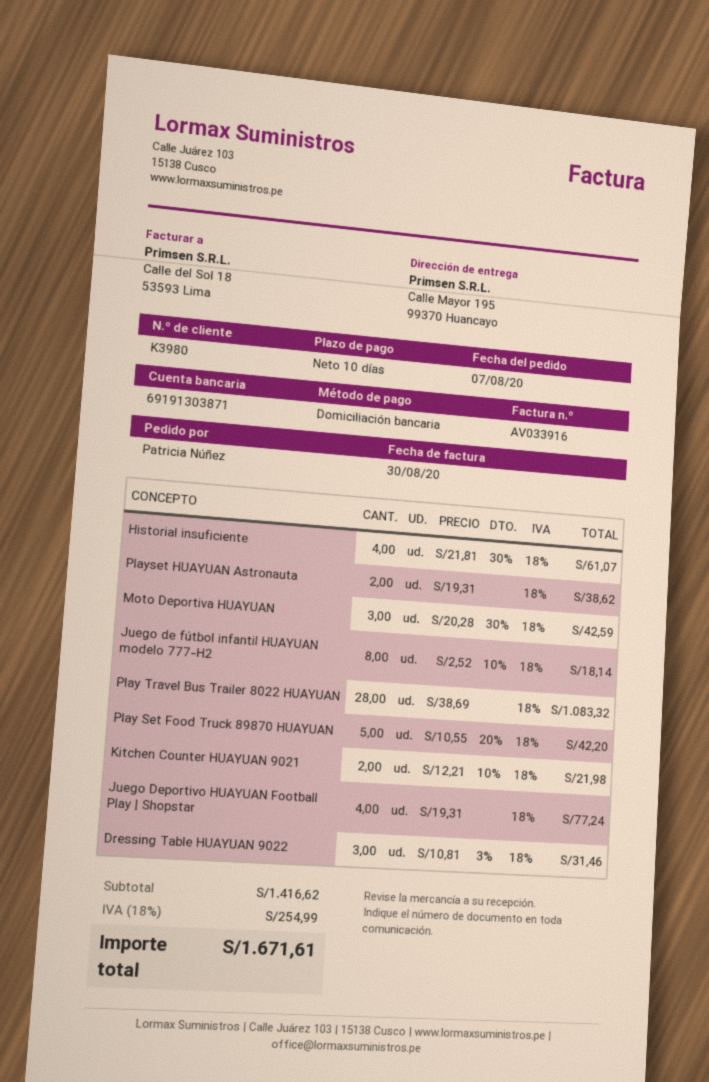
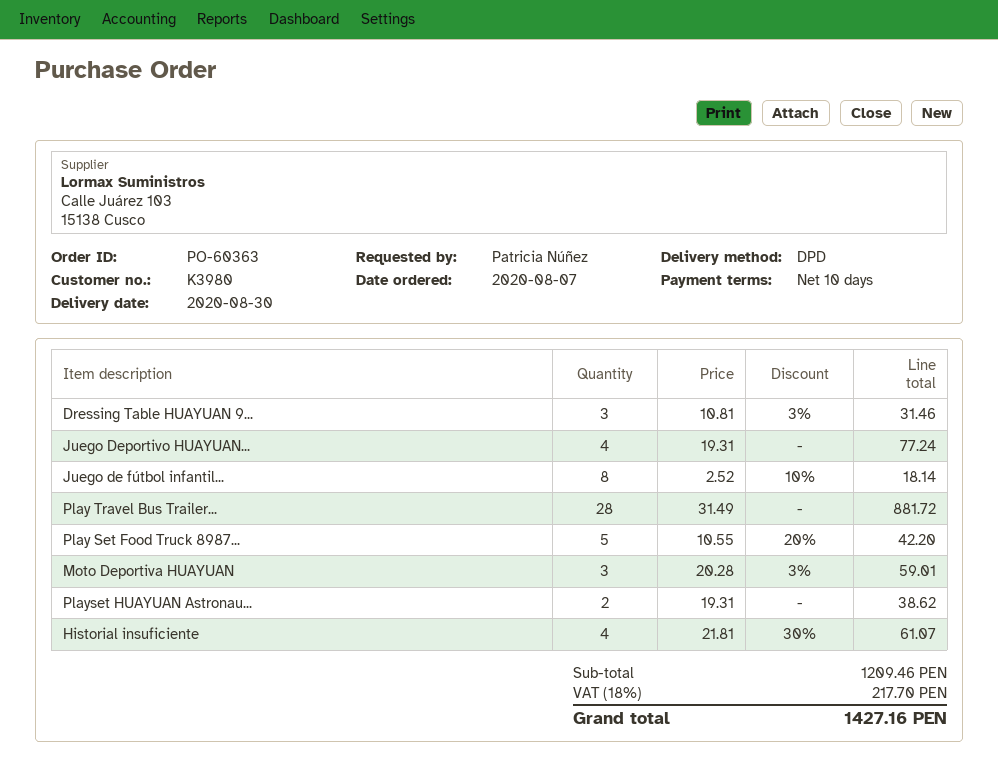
Moto Deportiva HUAYUAN: 3 x 20.28 - 30% = 42.59 -> 3 x 20.28 - 3% = 59.01
Play Travel Bus Trailer 8022 HUAYUAN: 28 x 38.69 = 1083.32 -> 28 x 31.49 = 881.72
Kitchen Counter HUAYUAN 9021: 2 x 12.21 - 10% = 21.98 -> none
subtotal: 1416.62 -> 1209.46
tax: 18% = 254.99 -> 18% = 217.70
total: 1671.61 -> 1427.16

